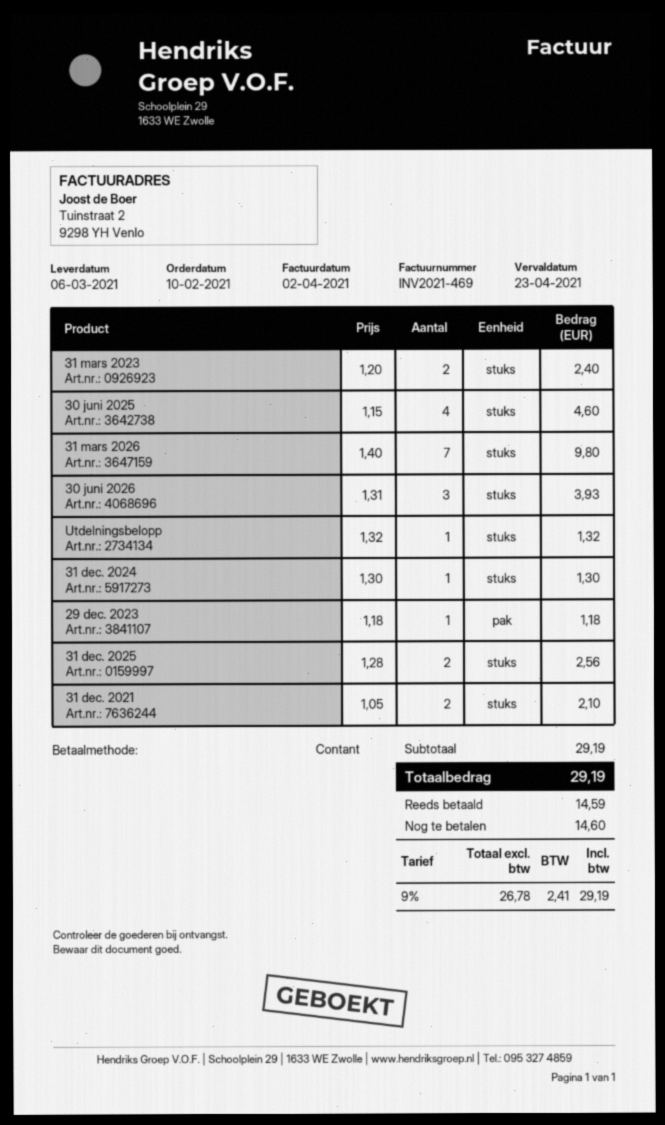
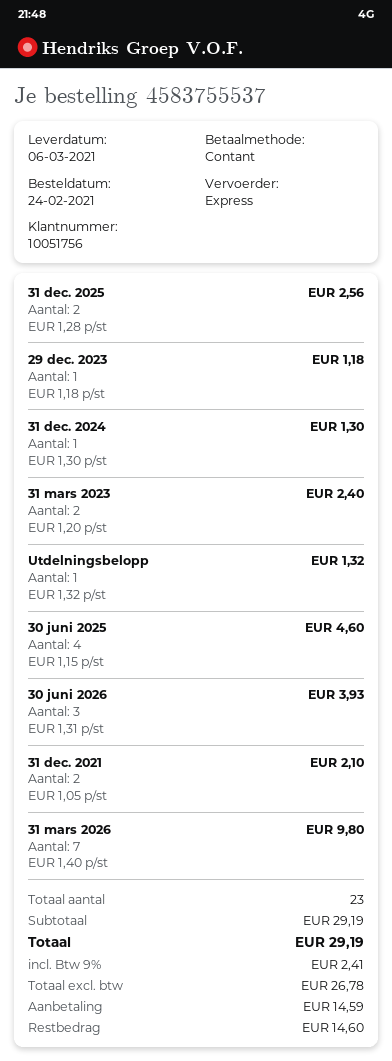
order date: 2021-02-10 -> 2021-02-24

